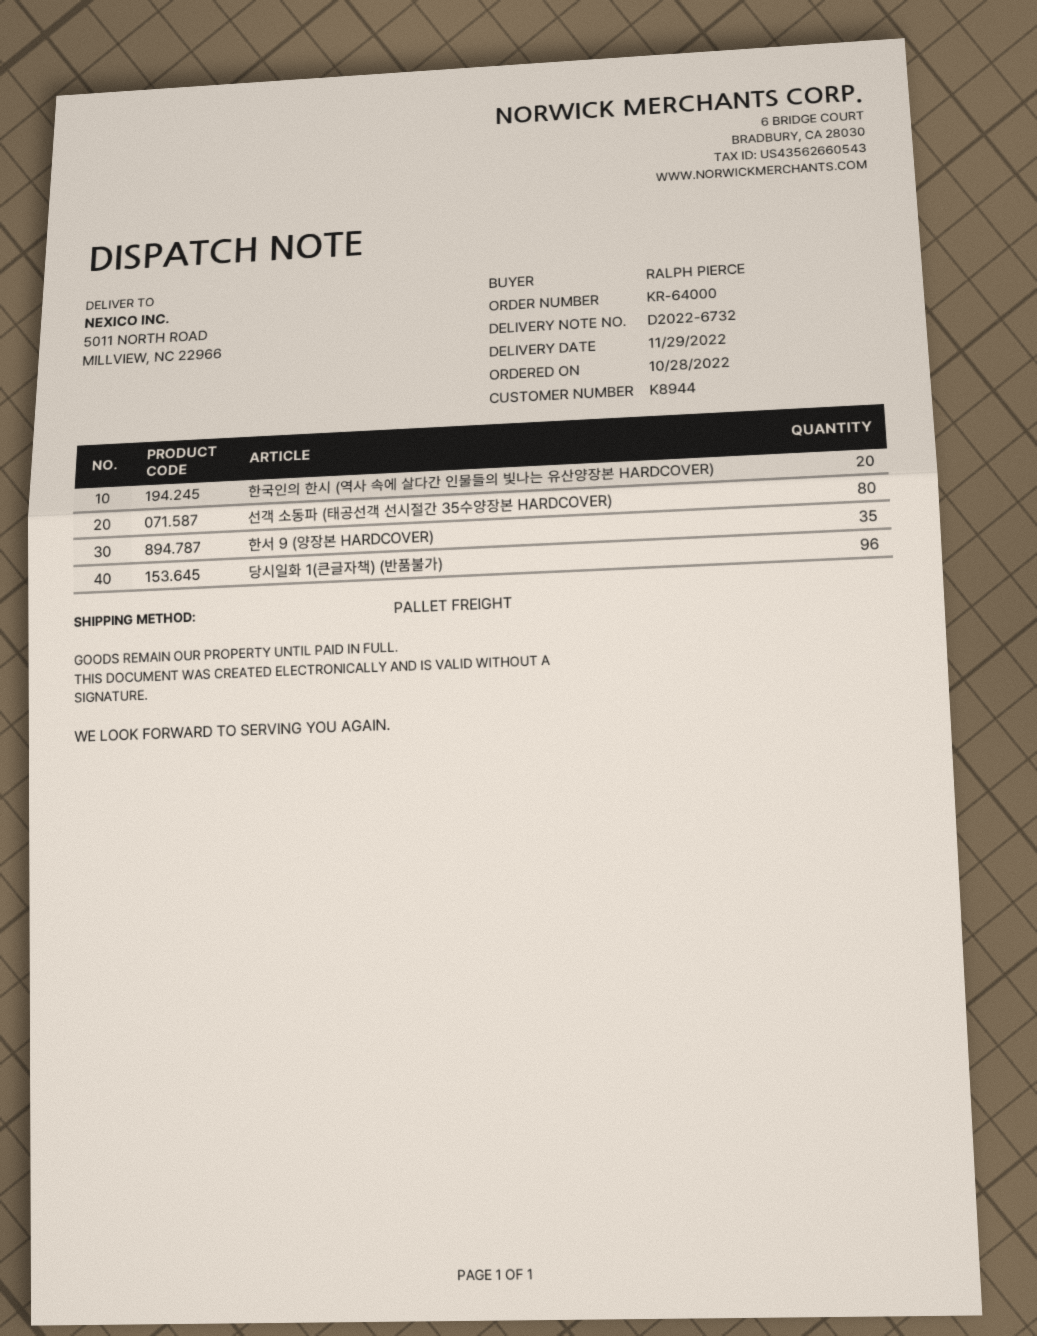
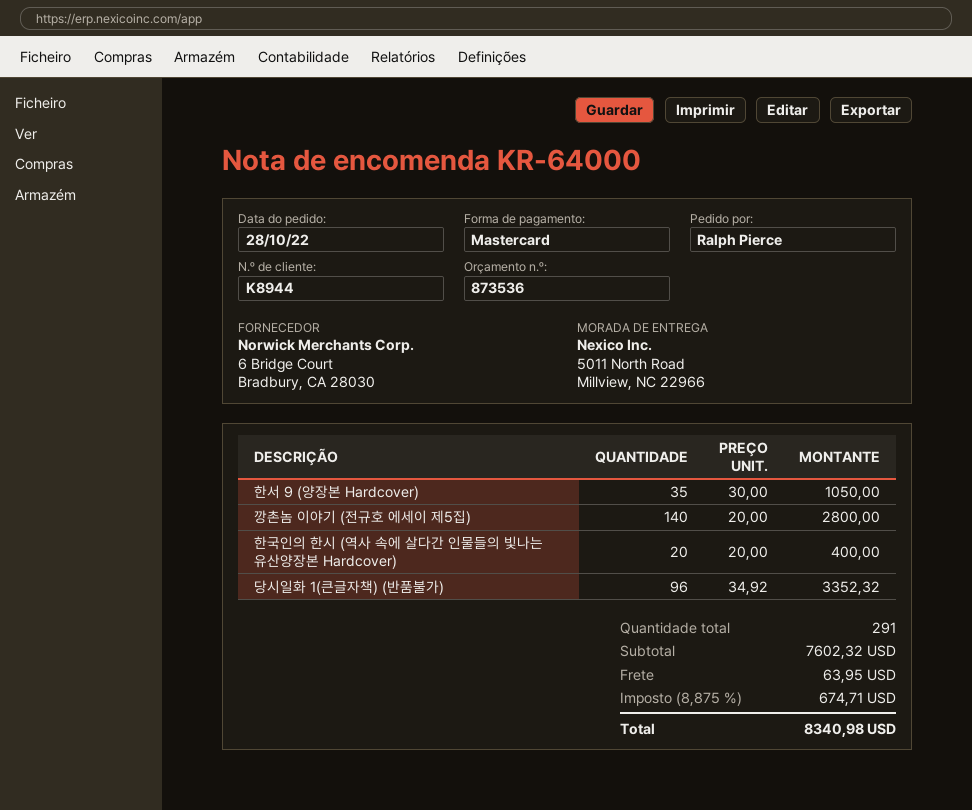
선객 소동파 (태공선객 선시절간 35수양장본 HARDCOVER): 80 -> none
깡촌놈 이야기 (전규호 에세이 제5집): none -> 140

